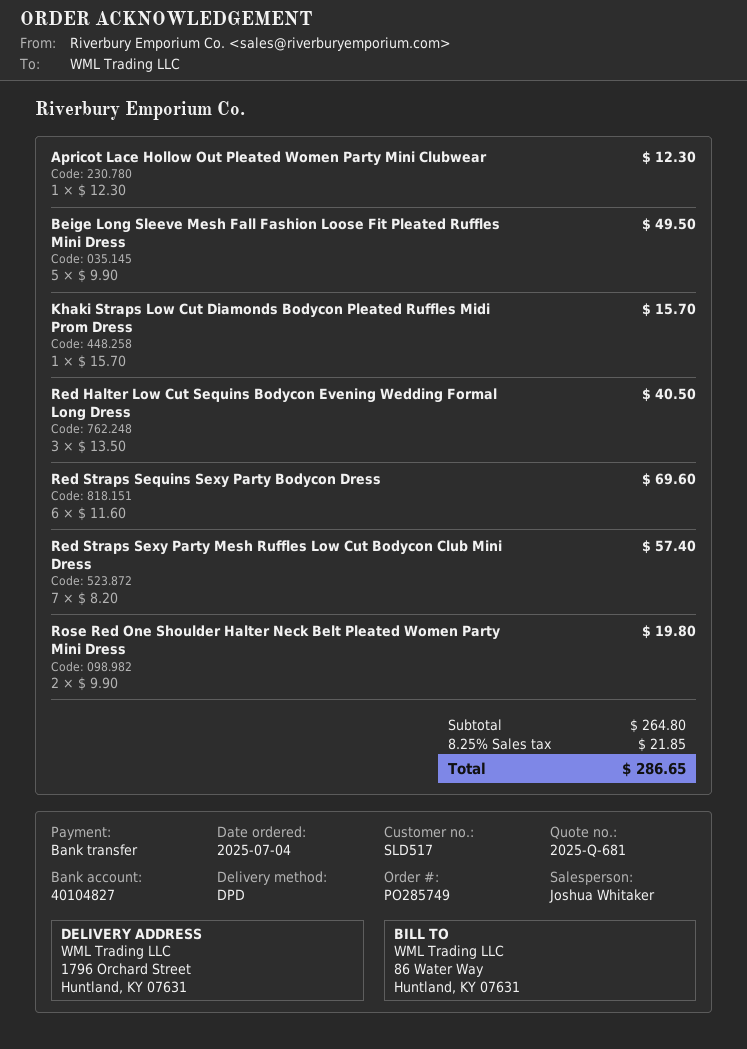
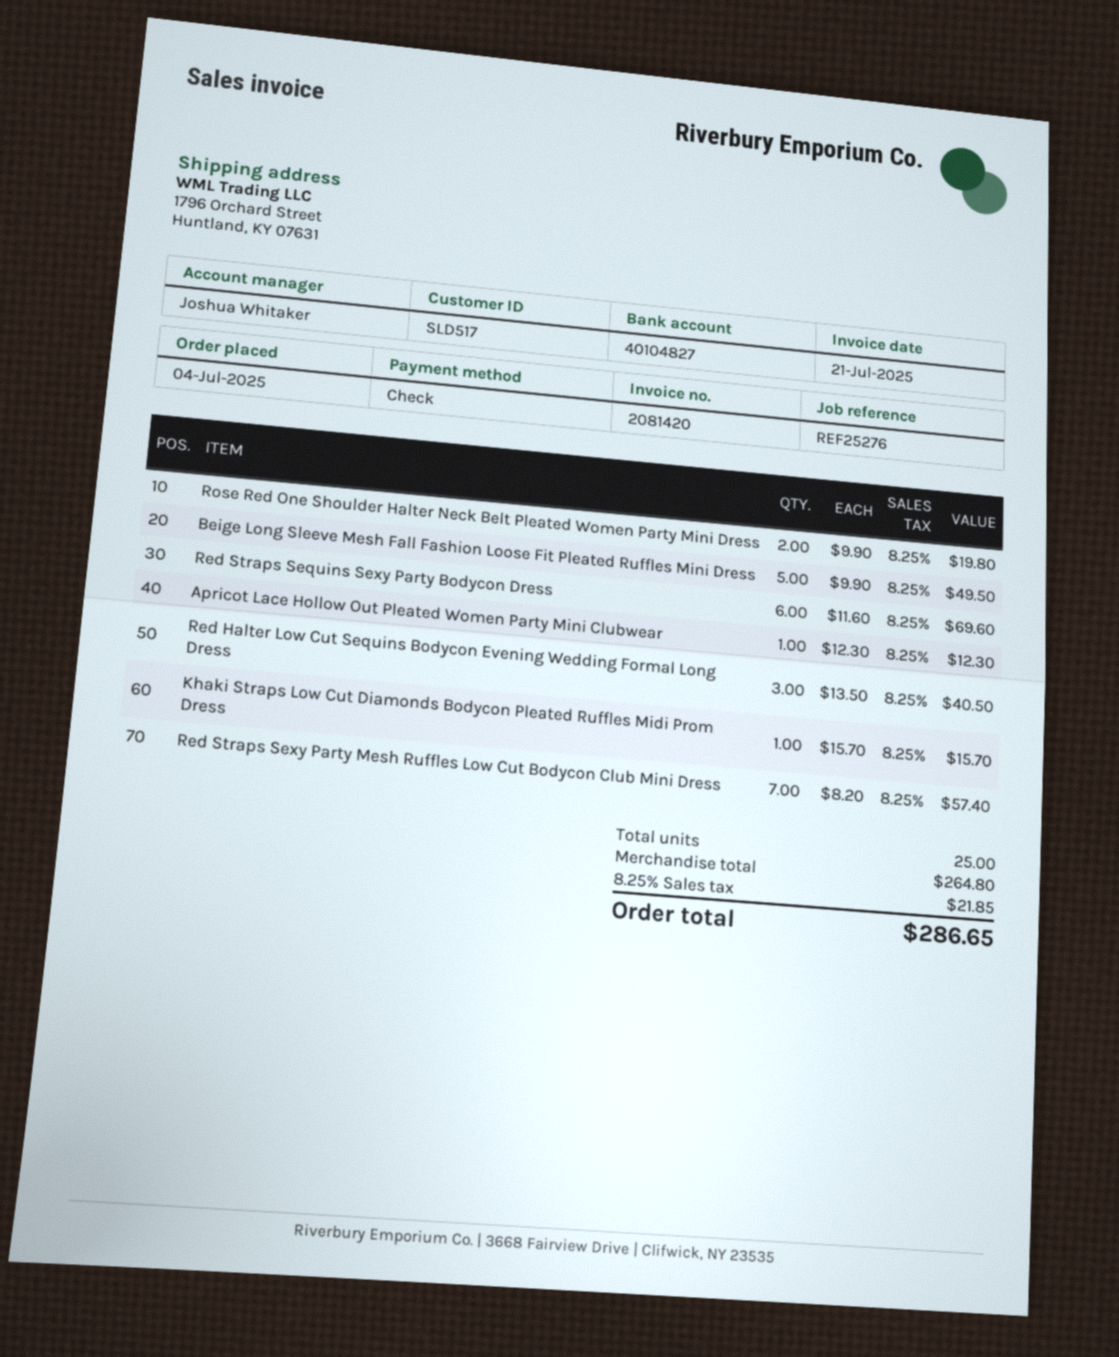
payment method: bank transfer -> cheque

